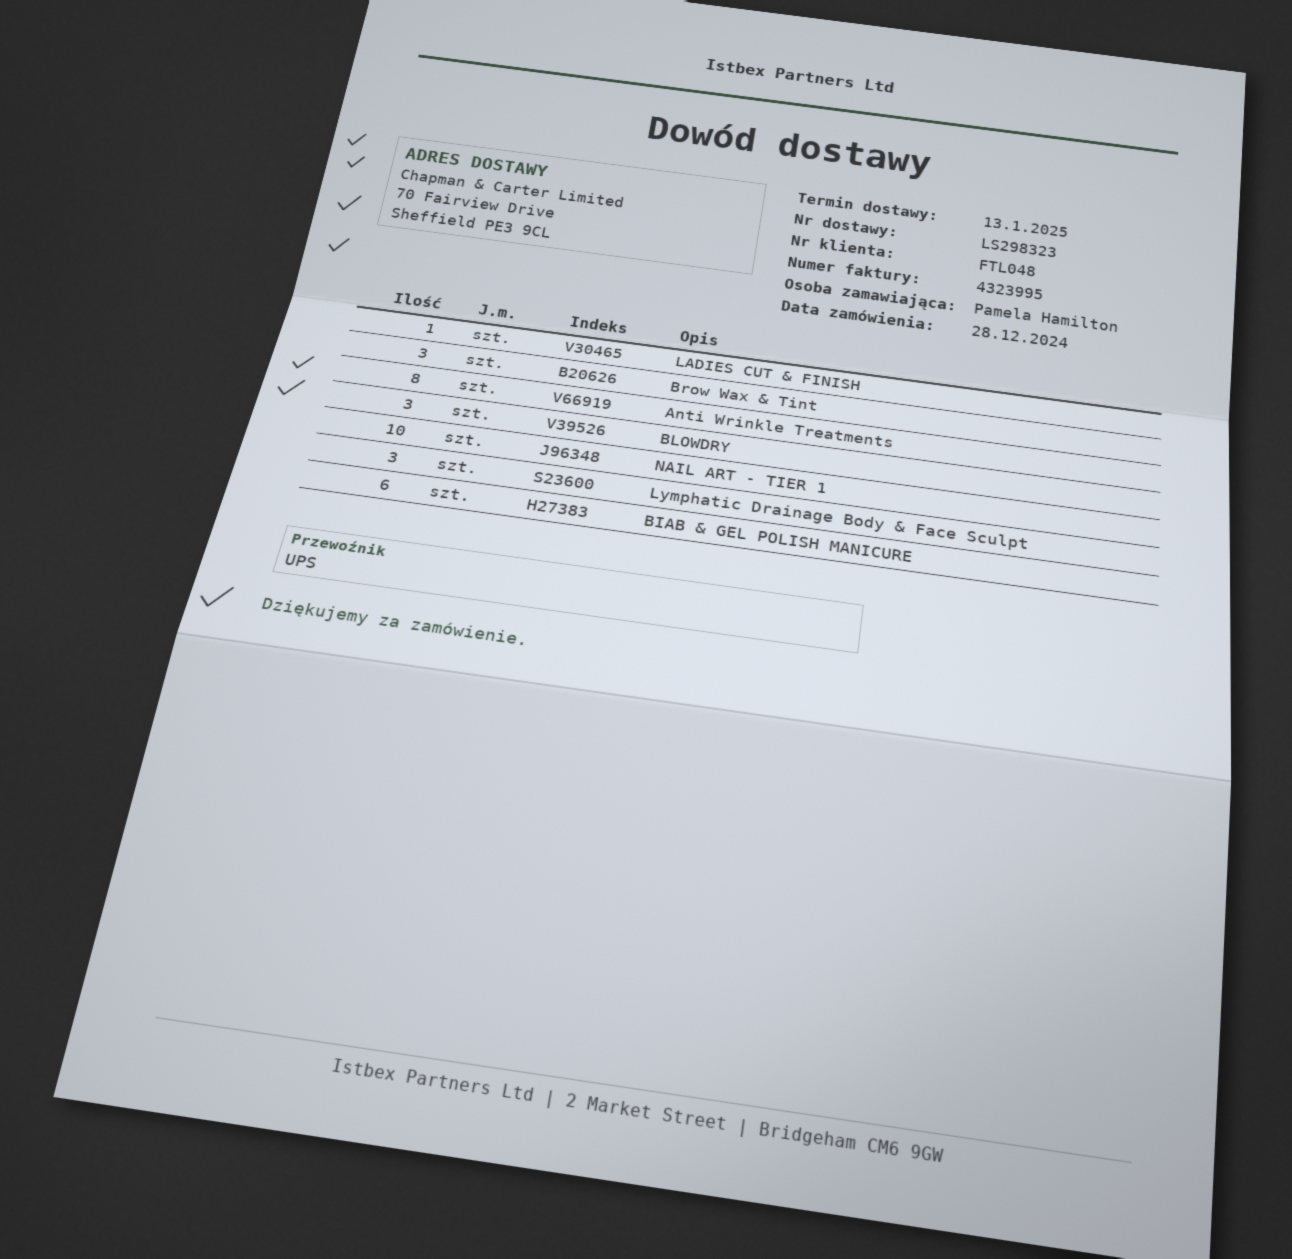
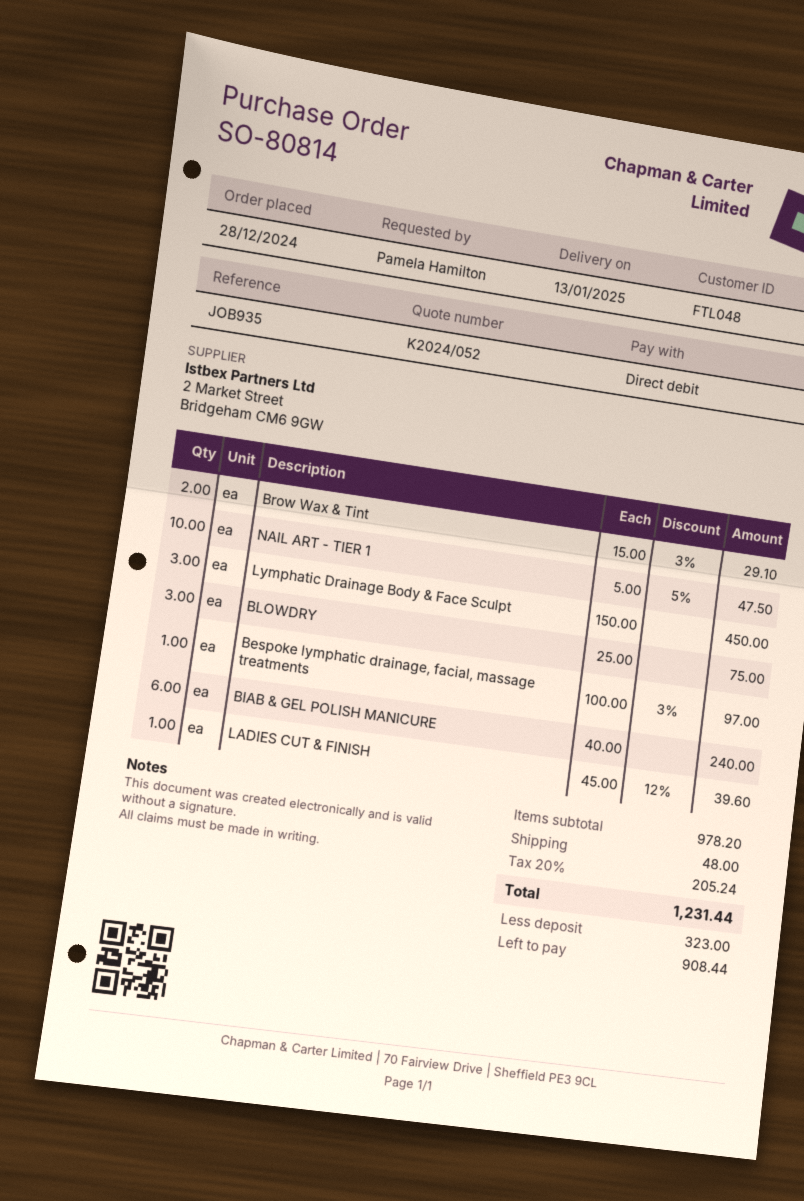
Brow Wax & Tint: 3 -> 2
Anti Wrinkle Treatments: 8 -> none
Bespoke lymphatic drainage, facial, massage treatments: none -> 1

